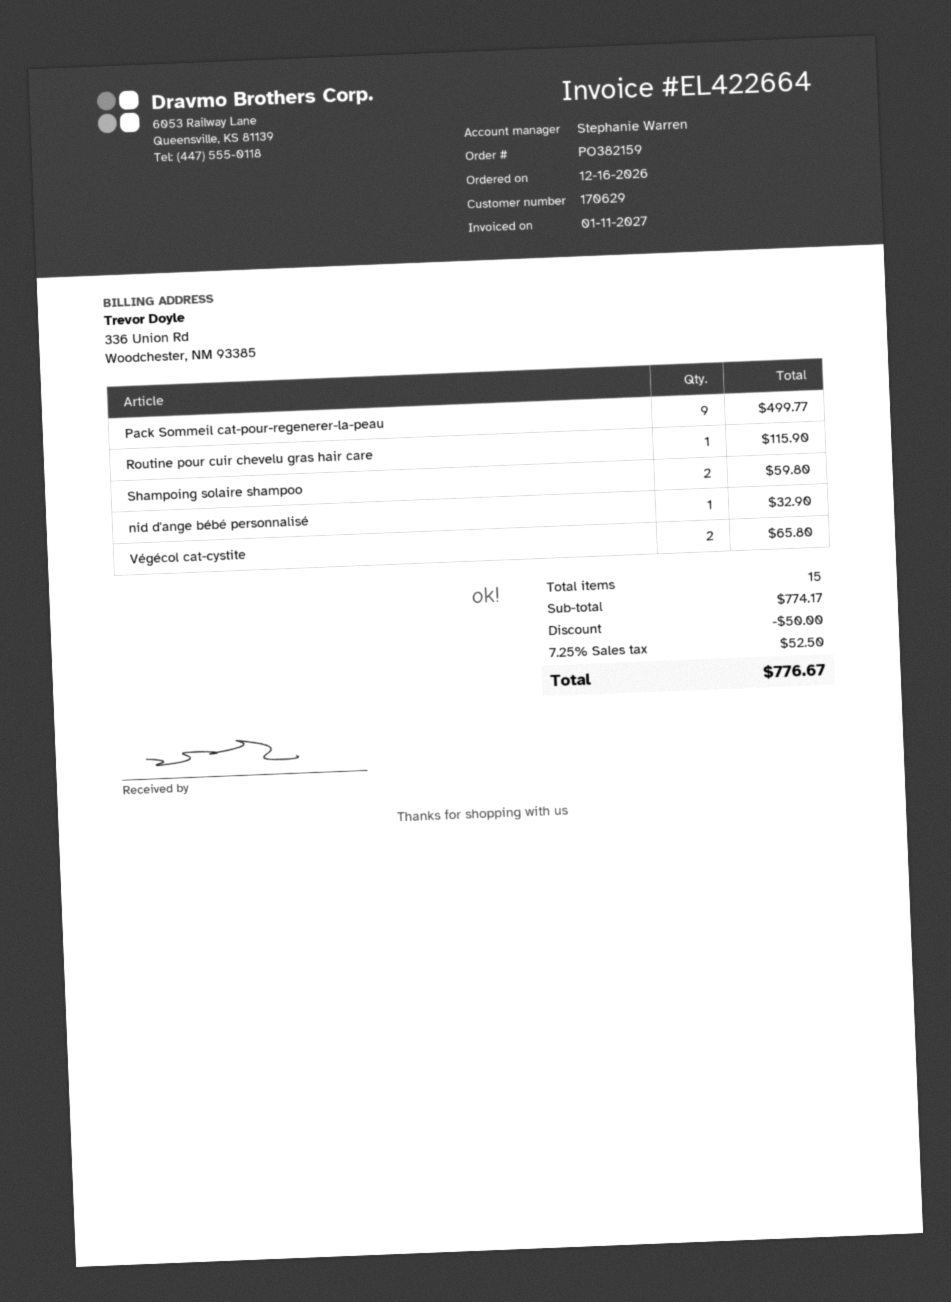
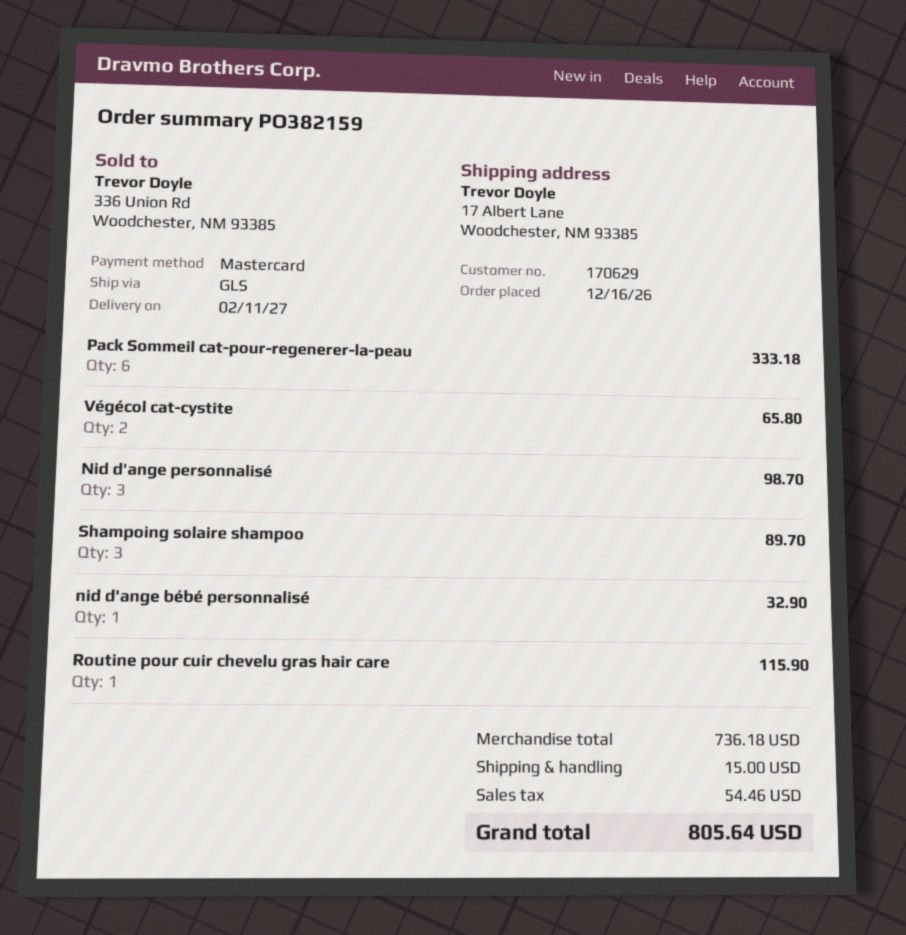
Pack Sommeil cat-pour-regenerer-la-peau: 9 for 499.77 -> 6 for 333.18
Shampoing solaire shampoo: 2 for 59.80 -> 3 for 89.70
Nid d'ange personnalisé: none -> 3 for 98.70
subtotal: 774.17 -> 736.18
discount: 50.00 -> none
shipping: none -> 15.00
tax: 52.50 -> 54.46
total: 776.67 -> 805.64

